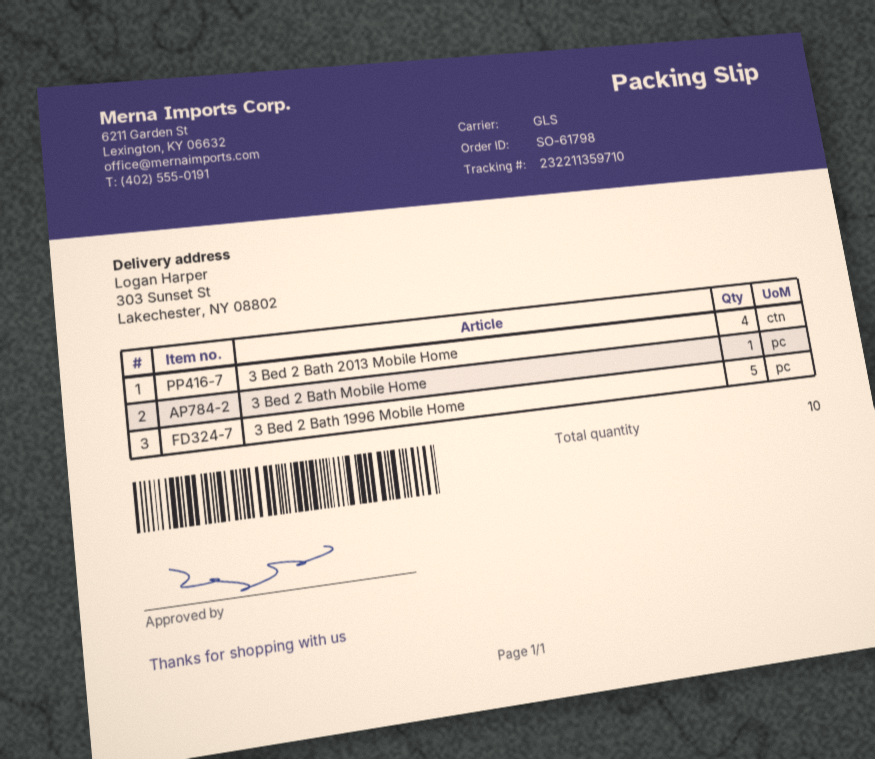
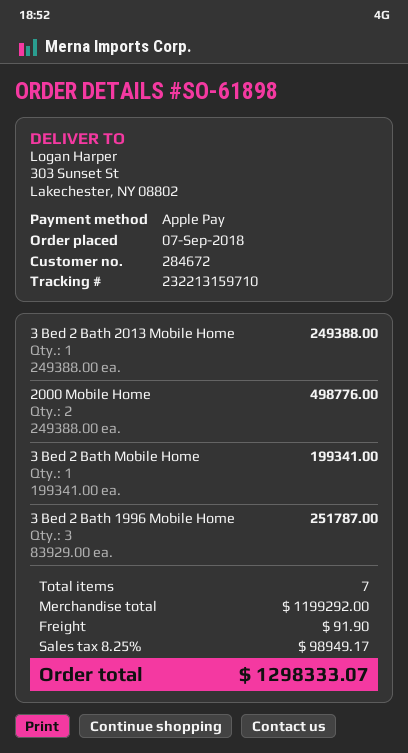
order number: SO-61798 -> SO-61898
tracking number: 232211359710 -> 232213159710
3 Bed 2 Bath 2013 Mobile Home: 4 -> 1
3 Bed 2 Bath 1996 Mobile Home: 5 -> 3
2000 Mobile Home: none -> 2
total quantity: 10 -> 7

